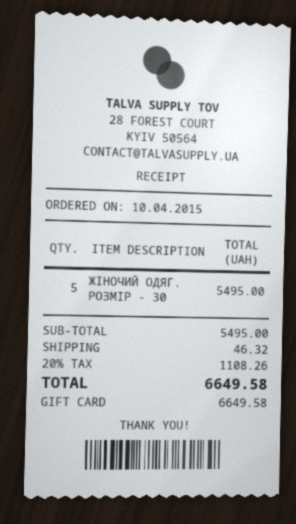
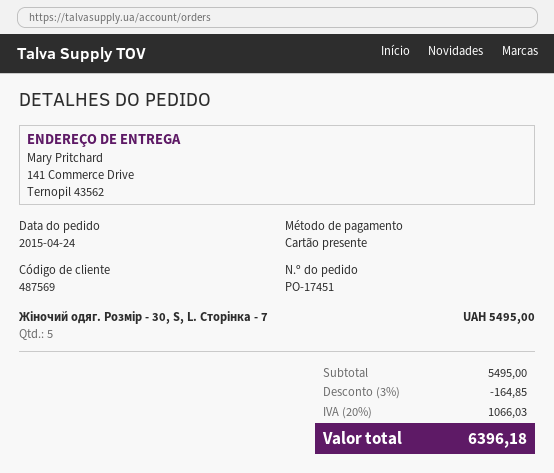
order date: 2015-04-10 -> 2015-04-24
discount: none -> 3% = 164.85
shipping: 46.32 -> none
tax: 20% = 1108.26 -> 20% = 1066.03
total: 6649.58 -> 6396.18

